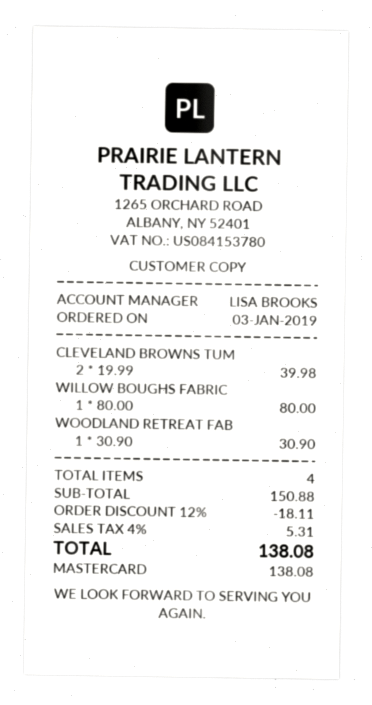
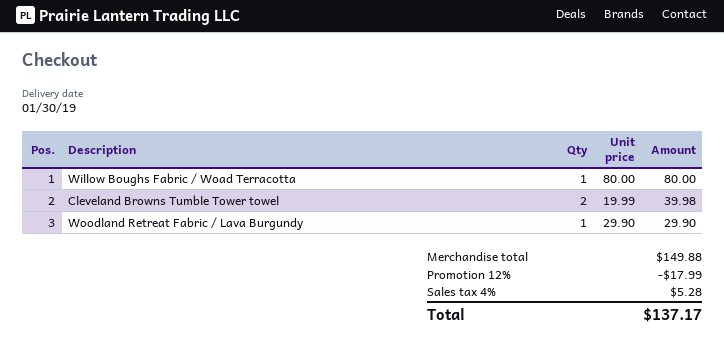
WOODLAND RETREAT FAB: 1 x 30.90 = 30.90 -> 1 x 29.90 = 29.90
subtotal: 150.88 -> 149.88
discount: 12% = 18.11 -> 12% = 17.99
tax: 4% = 5.31 -> 4% = 5.28
total: 138.08 -> 137.17

